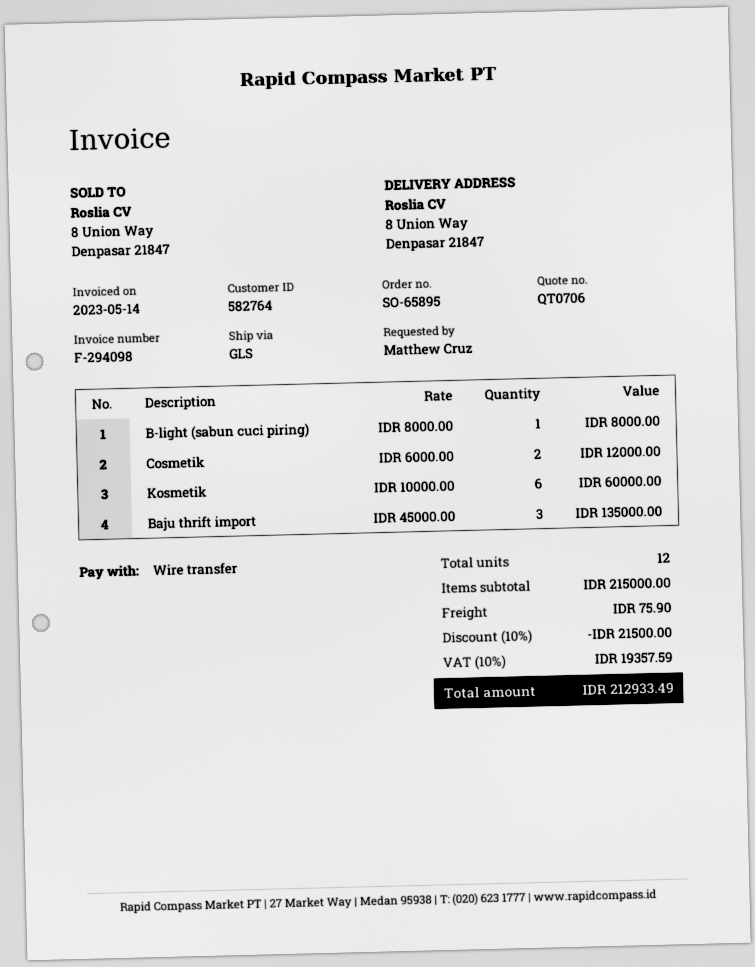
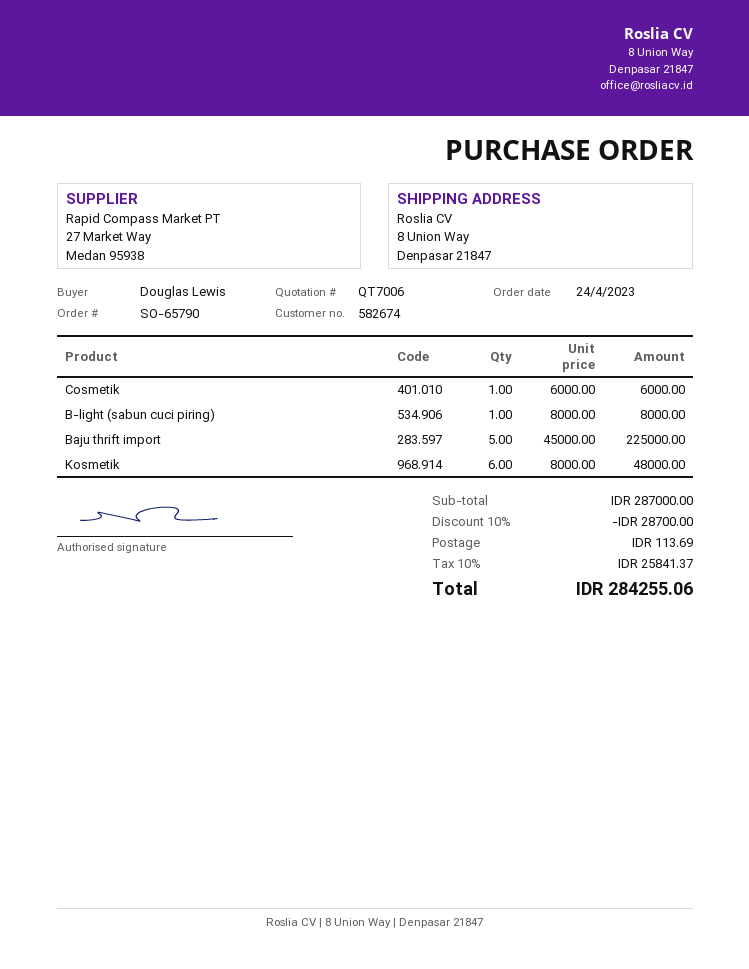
quote number: QT0706 -> QT7006
order number: SO-65895 -> SO-65790
customer number: 582764 -> 582674
ordered by: Matthew Cruz -> Douglas Lewis
Cosmetik: 2 x 6000.00 = 12000.00 -> 1 x 6000.00 = 6000.00
Kosmetik: 6 x 10000.00 = 60000.00 -> 6 x 8000.00 = 48000.00
Baju thrift import: 3 x 45000.00 = 135000.00 -> 5 x 45000.00 = 225000.00
subtotal: 215000.00 -> 287000.00
discount: 10% = 21500.00 -> 10% = 28700.00
shipping: 75.90 -> 113.69
tax: 10% = 19357.59 -> 10% = 25841.37
total: 212933.49 -> 284255.06

